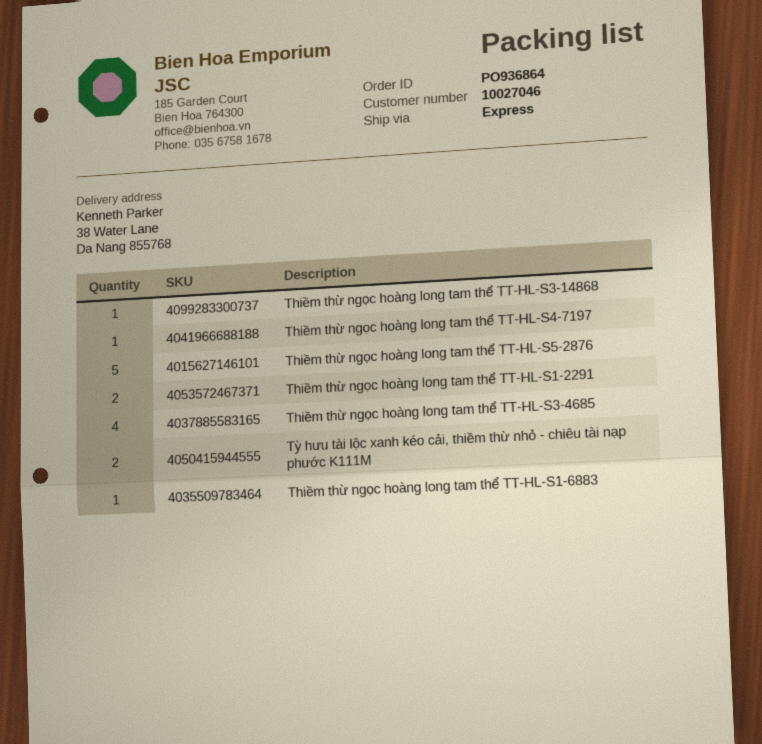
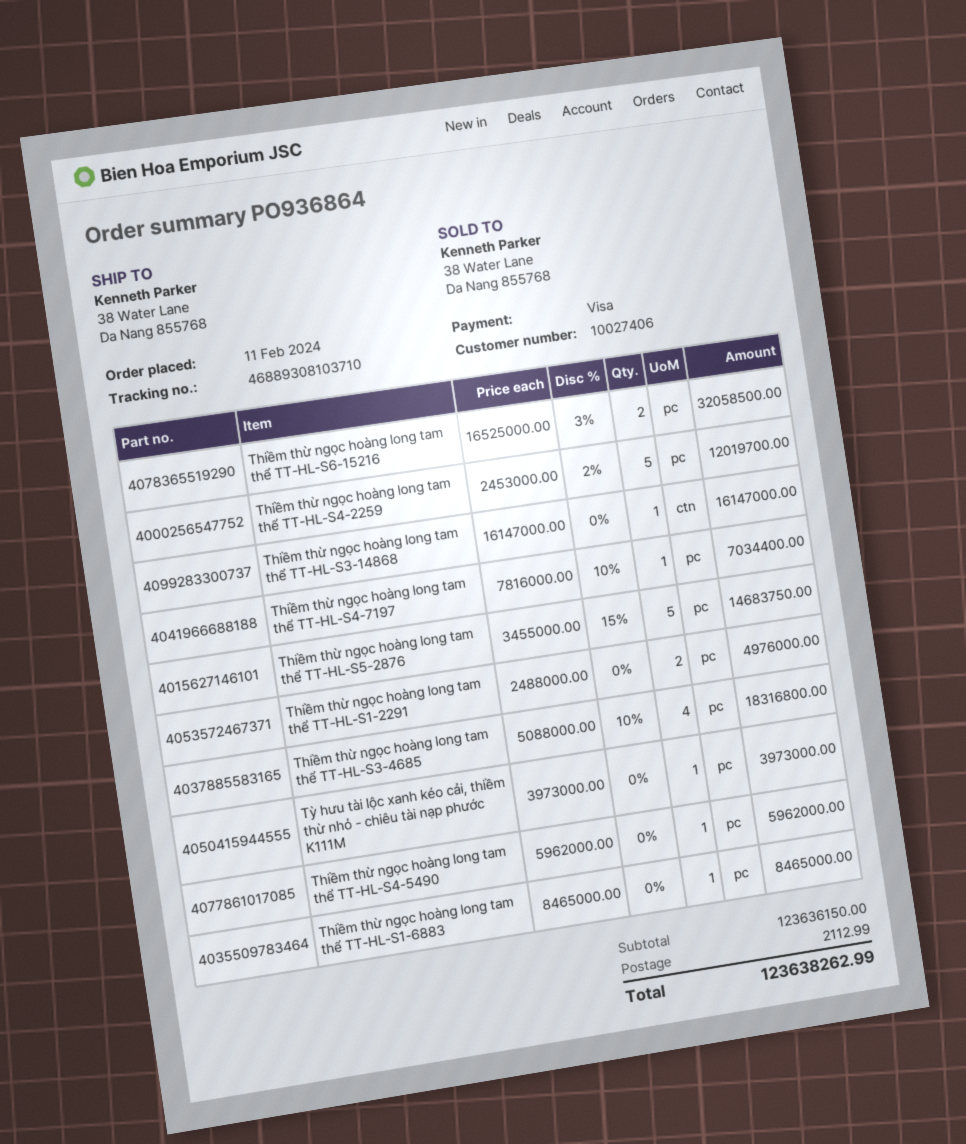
customer number: 10027046 -> 10027406
Tỳ hưu tài lộc xanh kéo cải, thiềm thừ nhỏ - chiêu tài nạp phước K111M: 2 -> 1
Thiềm thừ ngọc hoàng long tam thể TT-HL-S6-15216: none -> 2
Thiềm thừ ngọc hoàng long tam thể TT-HL-S4-2259: none -> 5
Thiềm thừ ngọc hoàng long tam thể TT-HL-S4-5490: none -> 1

